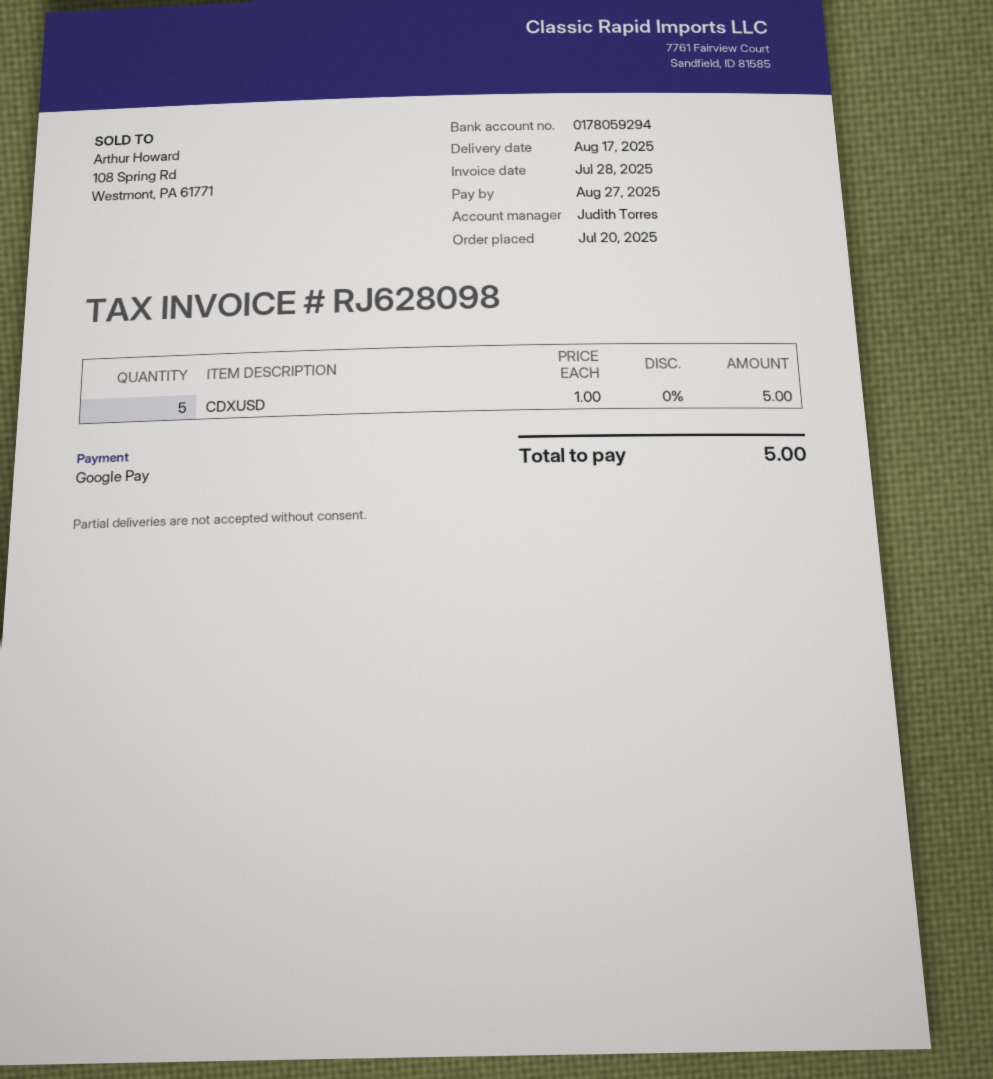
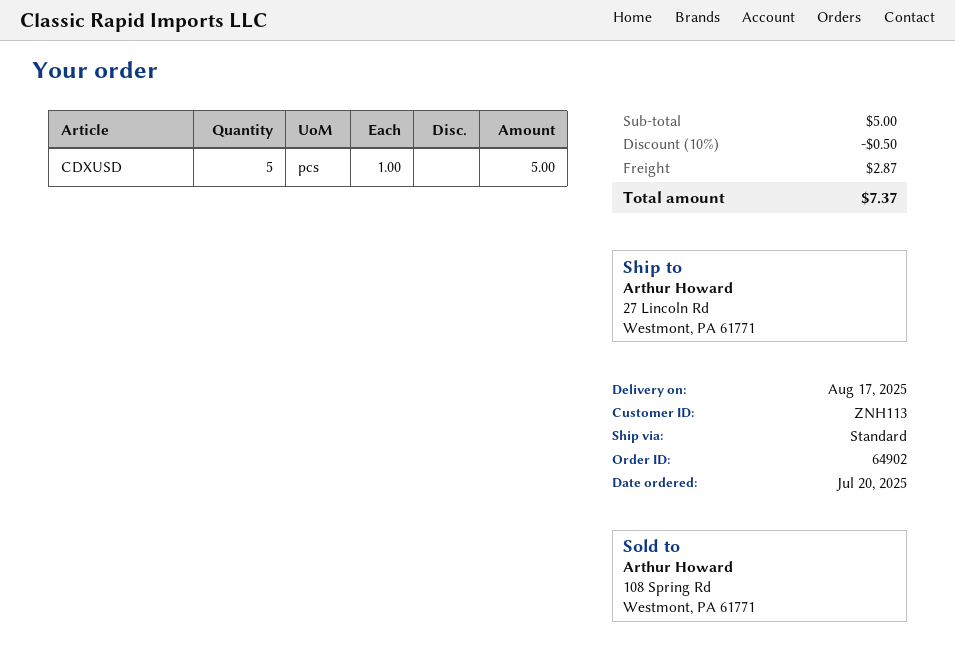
discount: none -> 10% = 0.50
shipping: none -> 2.87
total: 5.00 -> 7.37

